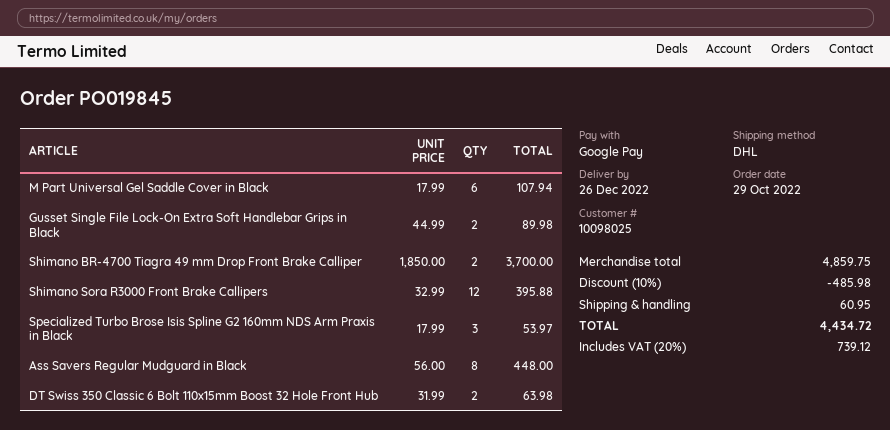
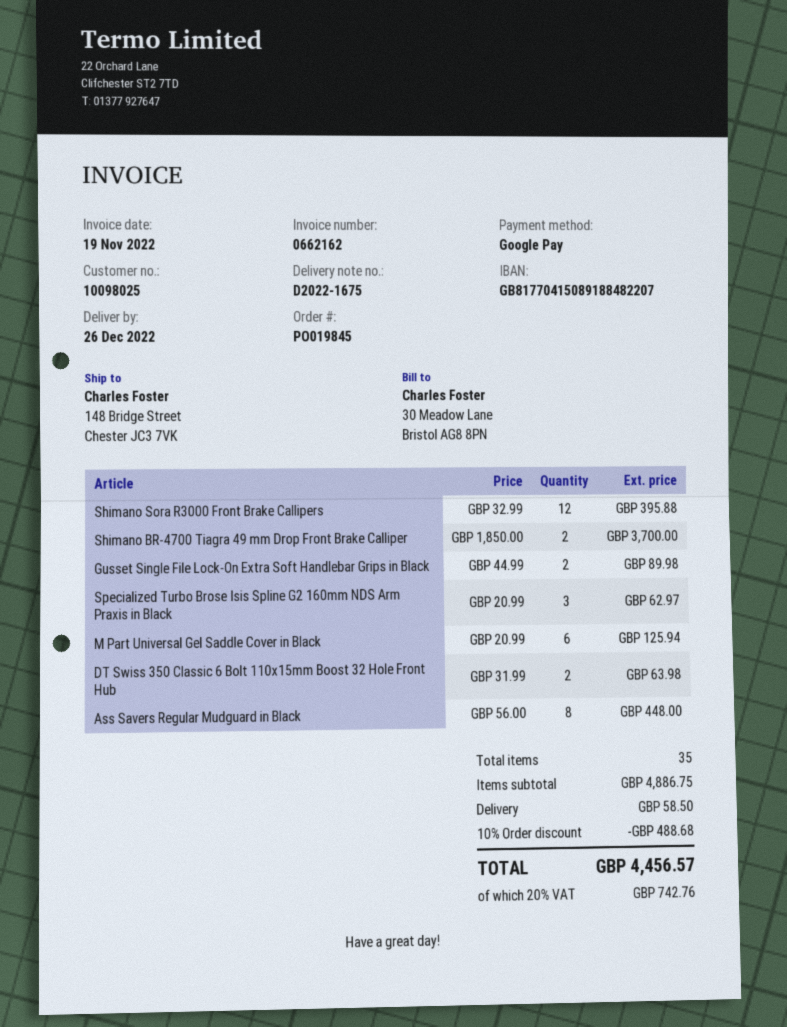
M Part Universal Gel Saddle Cover in Black: 6 x 17.99 = 107.94 -> 6 x 20.99 = 125.94
Specialized Turbo Brose Isis Spline G2 160mm NDS Arm Praxis in Black: 3 x 17.99 = 53.97 -> 3 x 20.99 = 62.97
subtotal: 4859.75 -> 4886.75
discount: 10% = 485.98 -> 10% = 488.68
shipping: 60.95 -> 58.50
tax: 20% = 739.12 -> 20% = 742.76
total: 4434.72 -> 4456.57

